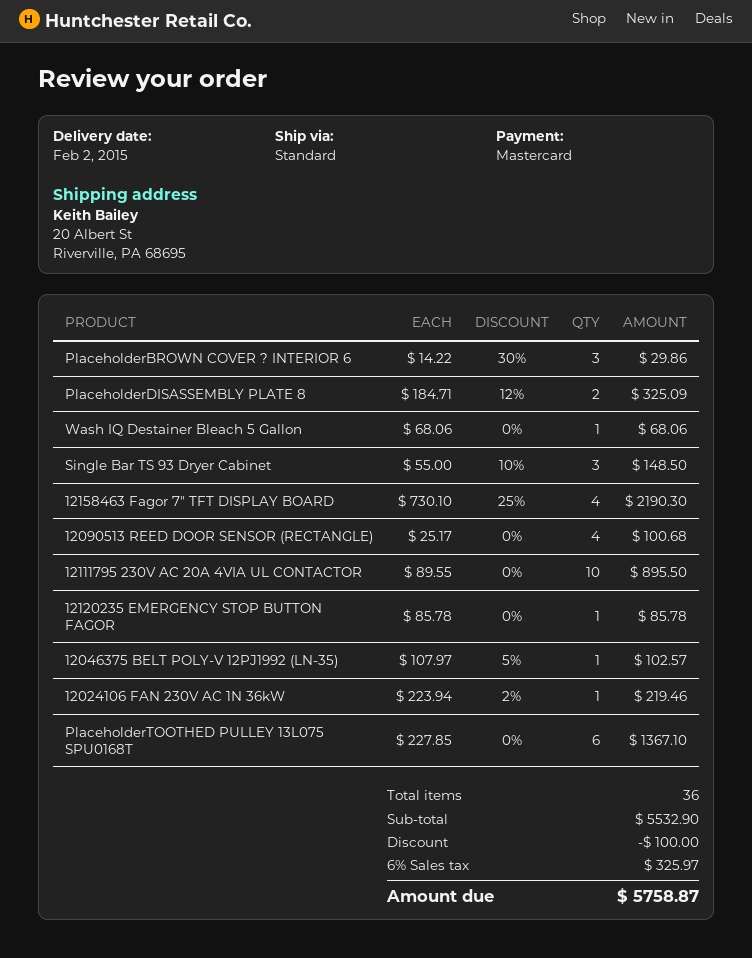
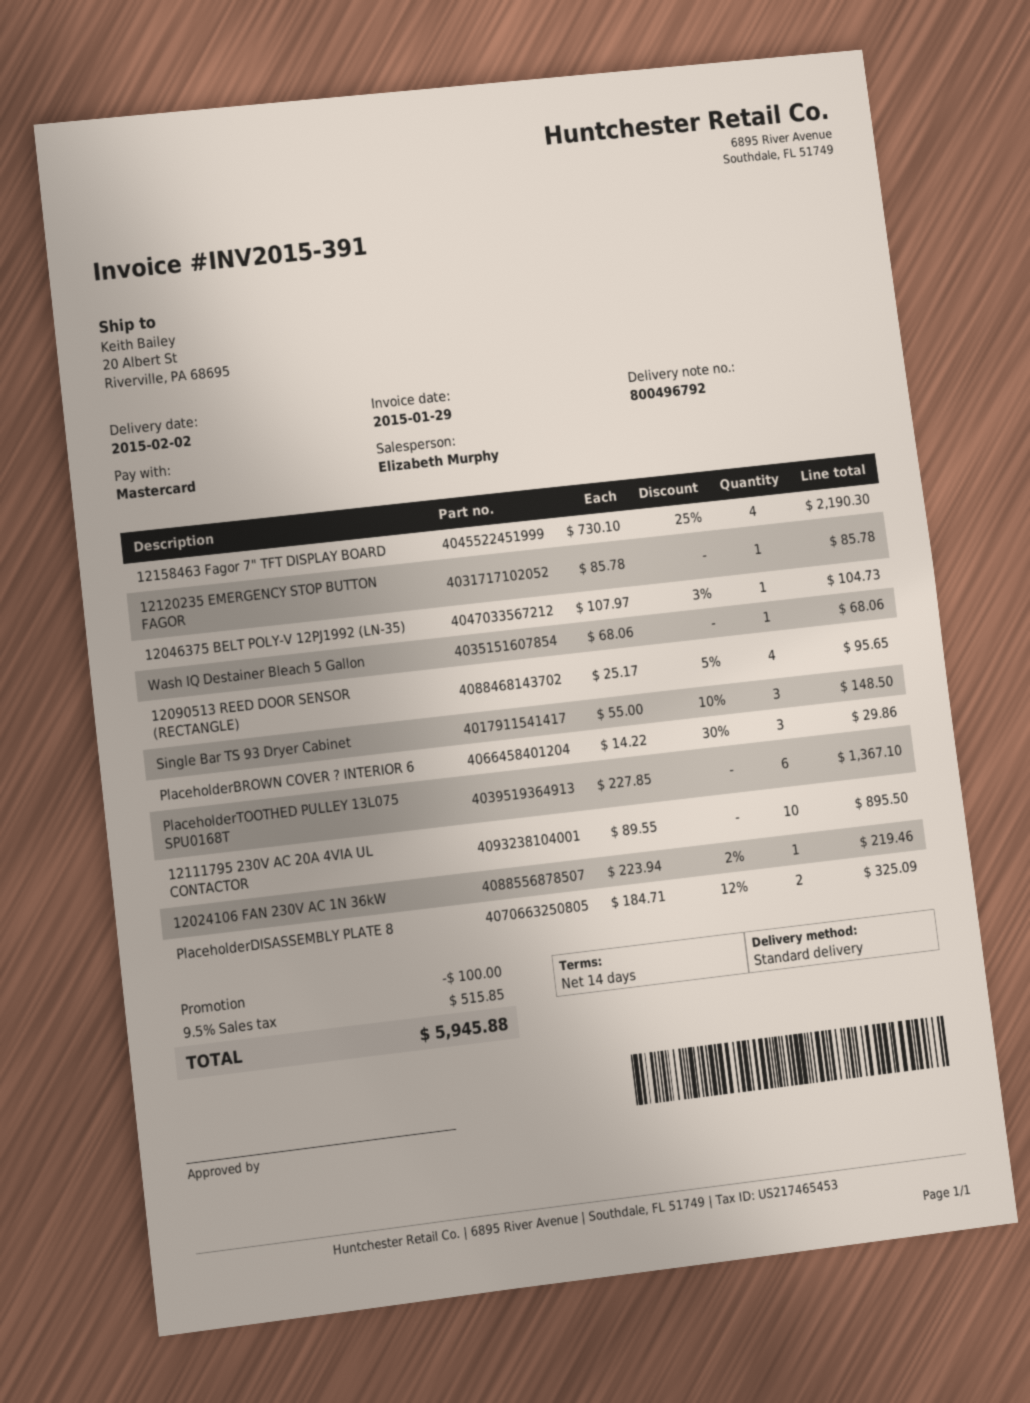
12090513 REED DOOR SENSOR (RECTANGLE): 4 x 25.17 = 100.68 -> 4 x 25.17 - 5% = 95.65
12046375 BELT POLY-V 12PJ1992 (LN-35): 1 x 107.97 - 5% = 102.57 -> 1 x 107.97 - 3% = 104.73
tax: 6% = 325.97 -> 9.5% = 515.85
total: 5758.87 -> 5945.88

